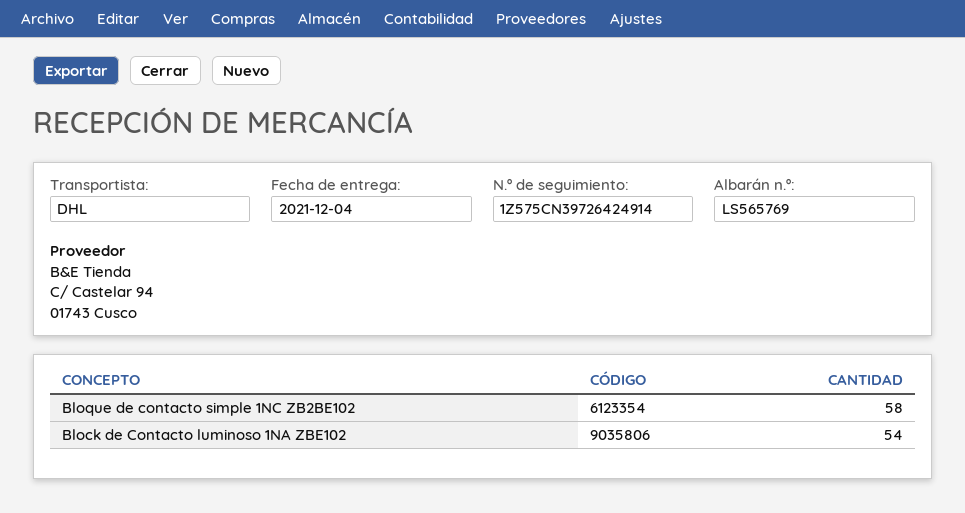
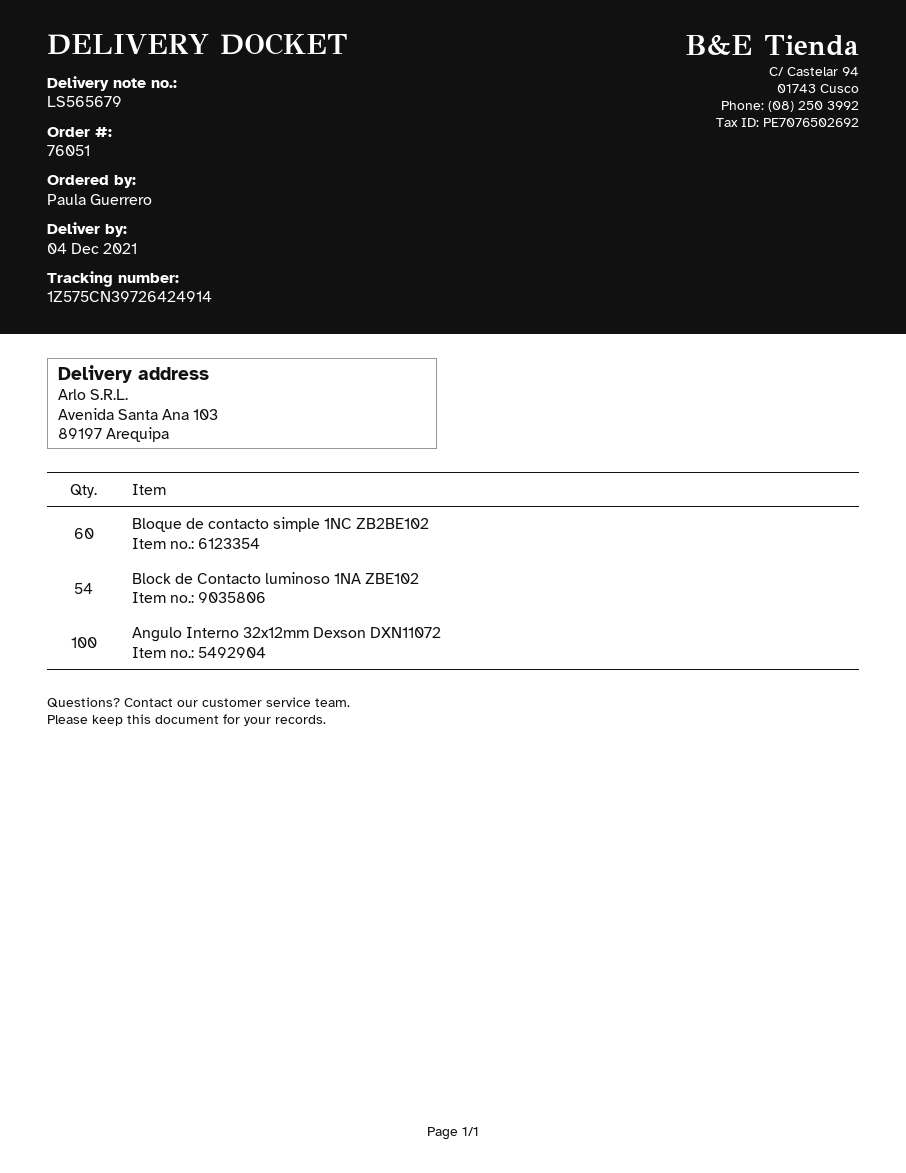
delivery note number: LS565769 -> LS565679
Bloque de contacto simple 1NC ZB2BE102: 58 -> 60
Angulo Interno 32x12mm Dexson DXN11072: none -> 100

